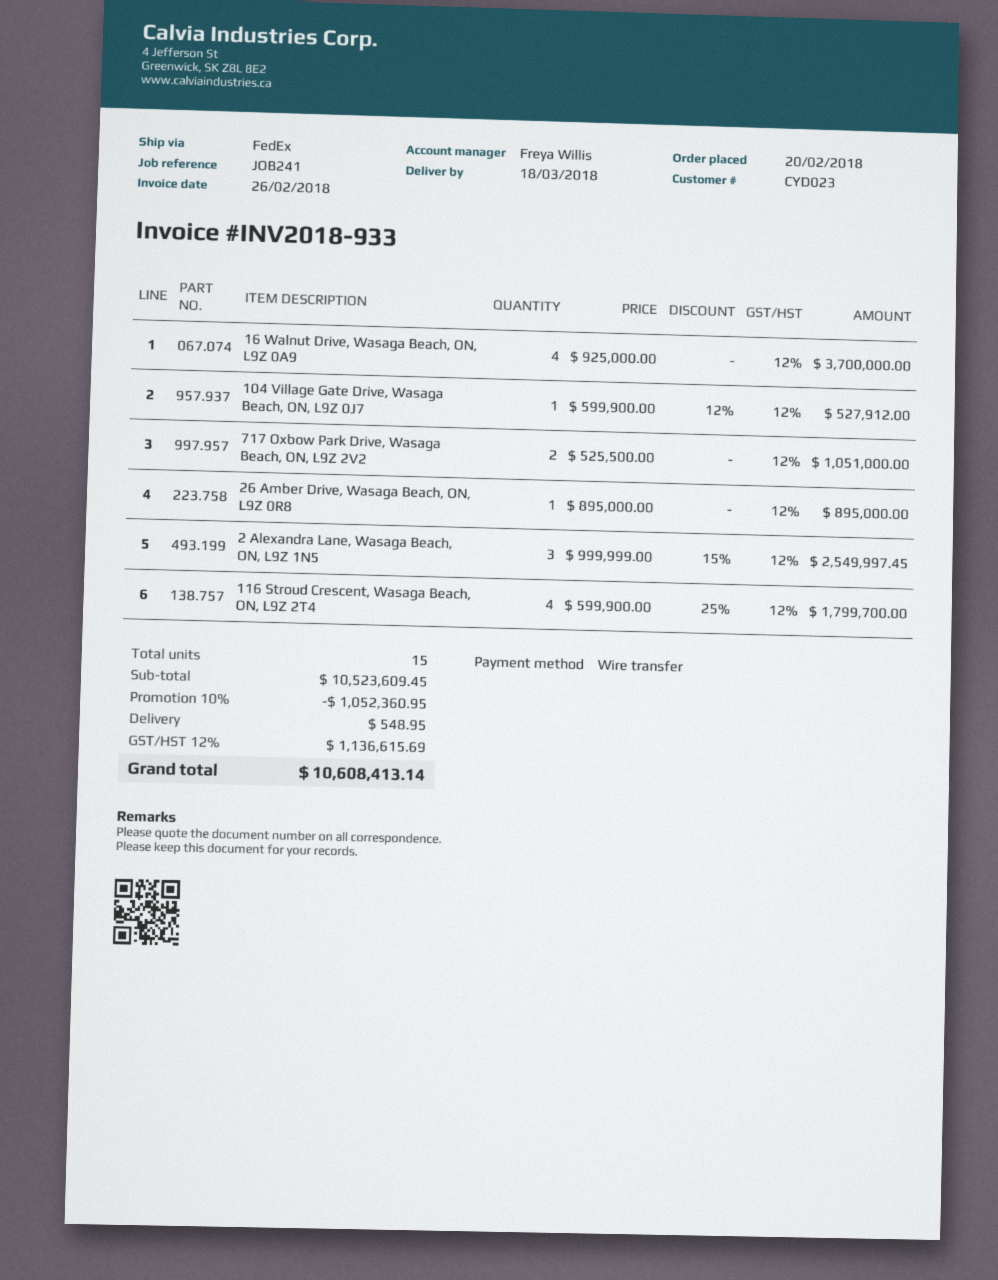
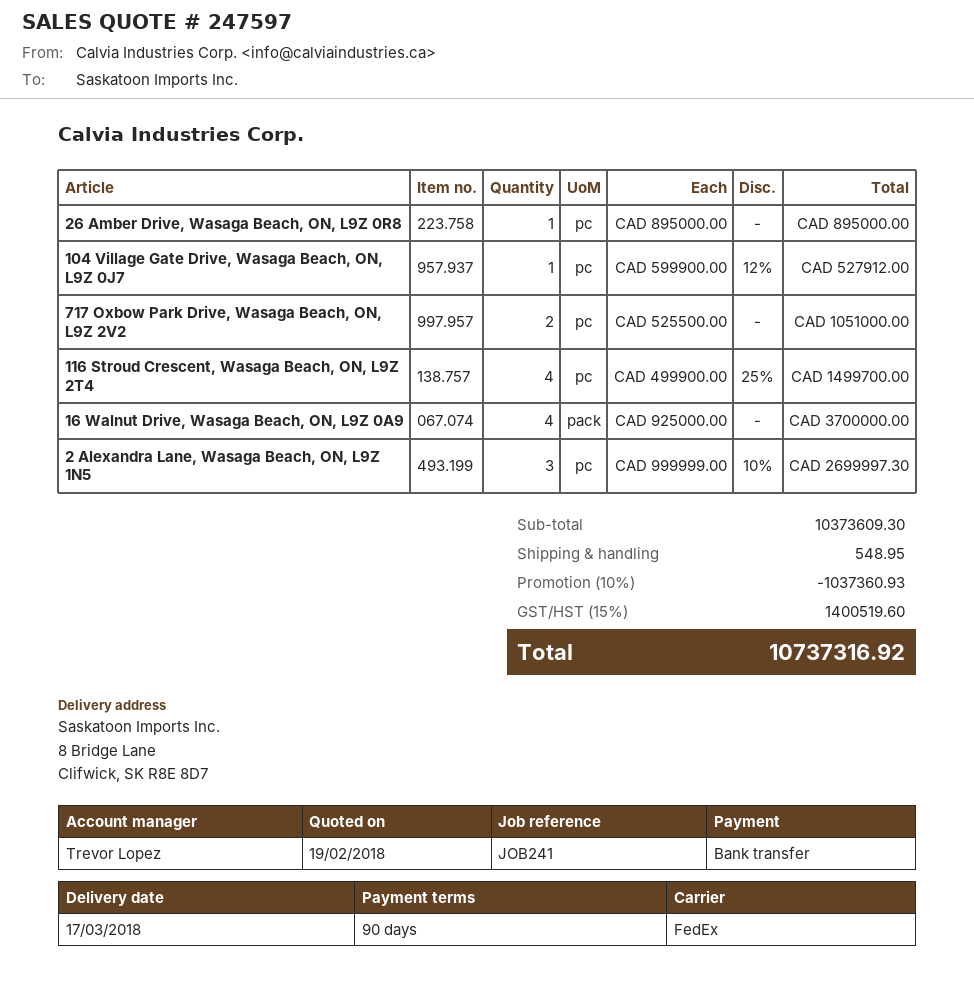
delivery date: 2018-03-18 -> 2018-03-17
sales rep: Freya Willis -> Trevor Lopez
2 Alexandra Lane, Wasaga Beach, ON, L9Z 1N5: 3 x 999999.00 - 15% = 2549997.45 -> 3 x 999999.00 - 10% = 2699997.30
116 Stroud Crescent, Wasaga Beach, ON, L9Z 2T4: 4 x 599900.00 - 25% = 1799700.00 -> 4 x 499900.00 - 25% = 1499700.00
subtotal: 10523609.45 -> 10373609.30
discount: 10% = 1052360.95 -> 10% = 1037360.93
tax: 12% = 1136615.69 -> 15% = 1400519.60
total: 10608413.14 -> 10737316.92

